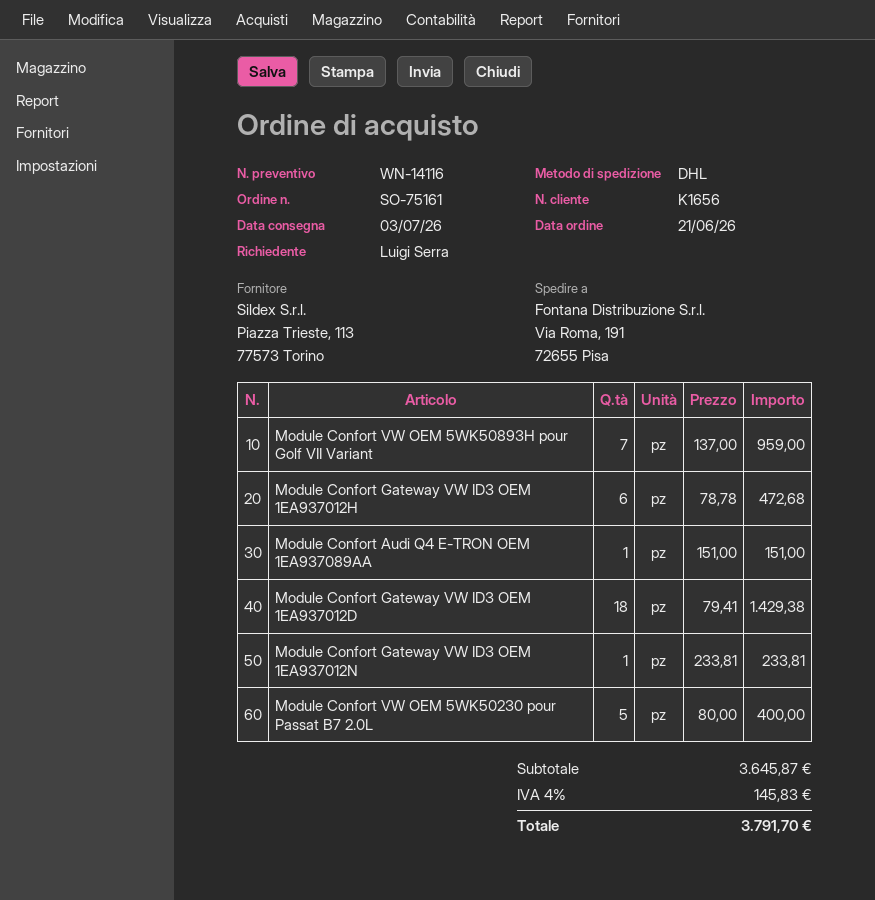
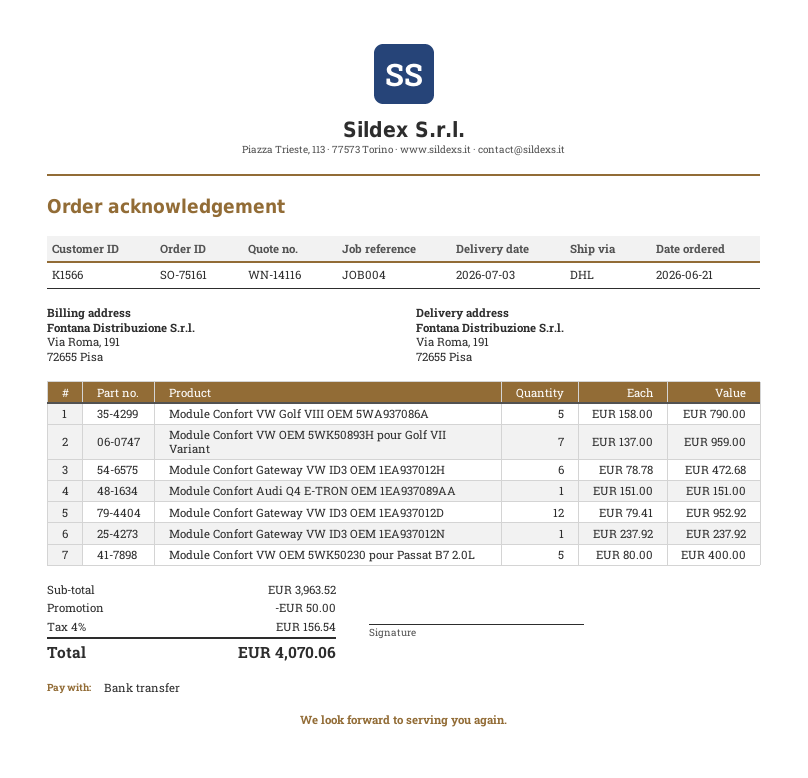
customer number: K1656 -> K1566
Module Confort Gateway VW ID3 OEM 1EA937012D: 18 x 79.41 = 1429.38 -> 12 x 79.41 = 952.92
Module Confort Gateway VW ID3 OEM 1EA937012N: 1 x 233.81 = 233.81 -> 1 x 237.92 = 237.92
Module Confort VW Golf VIII OEM 5WA937086A: none -> 5 x 158.00 = 790.00
subtotal: 3645.87 -> 3963.52
discount: none -> 50.00
tax: 4% = 145.83 -> 4% = 156.54
total: 3791.70 -> 4070.06

